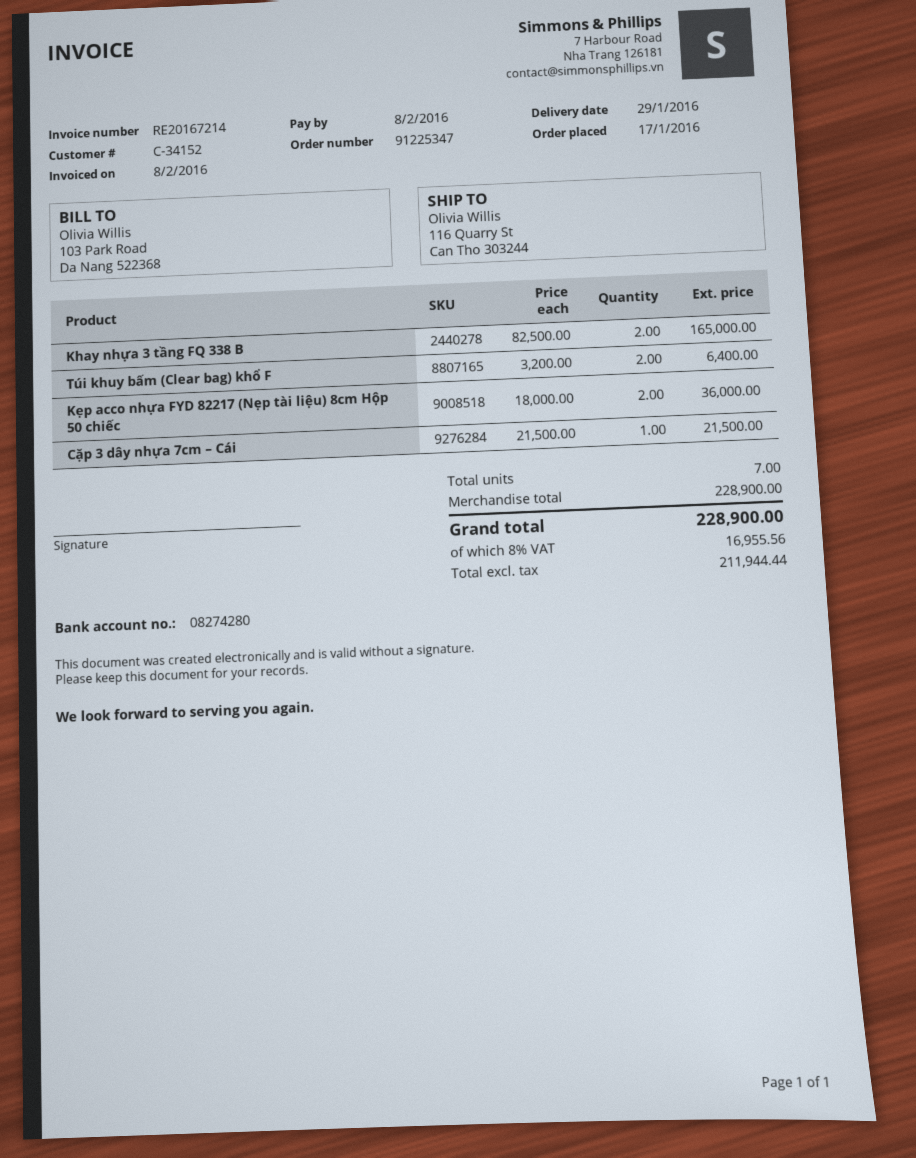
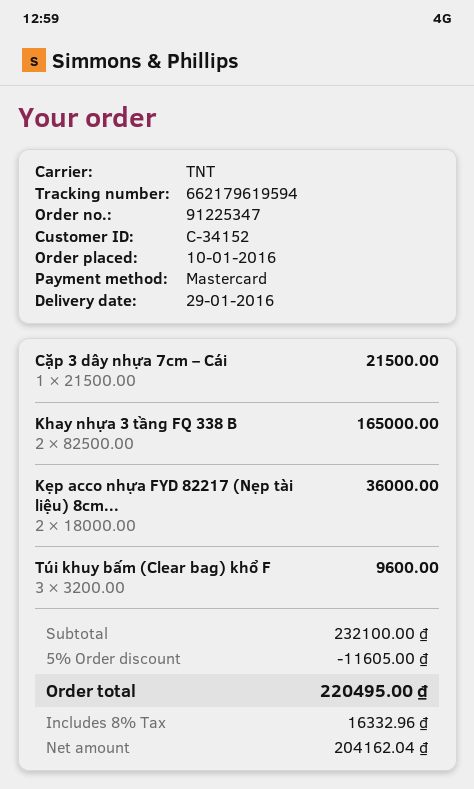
order date: 2016-01-17 -> 2016-01-10
Túi khuy bấm (Clear bag) khổ F: 2 x 3200.00 = 6400.00 -> 3 x 3200.00 = 9600.00
subtotal: 228900.00 -> 232100.00
discount: none -> 5% = 11605.00
net: 211944.44 -> 204162.04
tax: 8% = 16955.56 -> 8% = 16332.96
total: 228900.00 -> 220495.00

